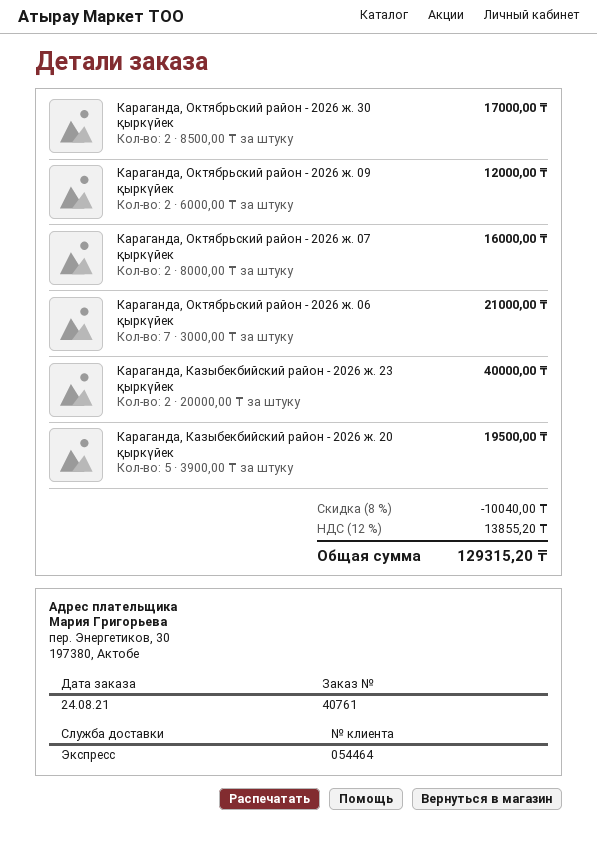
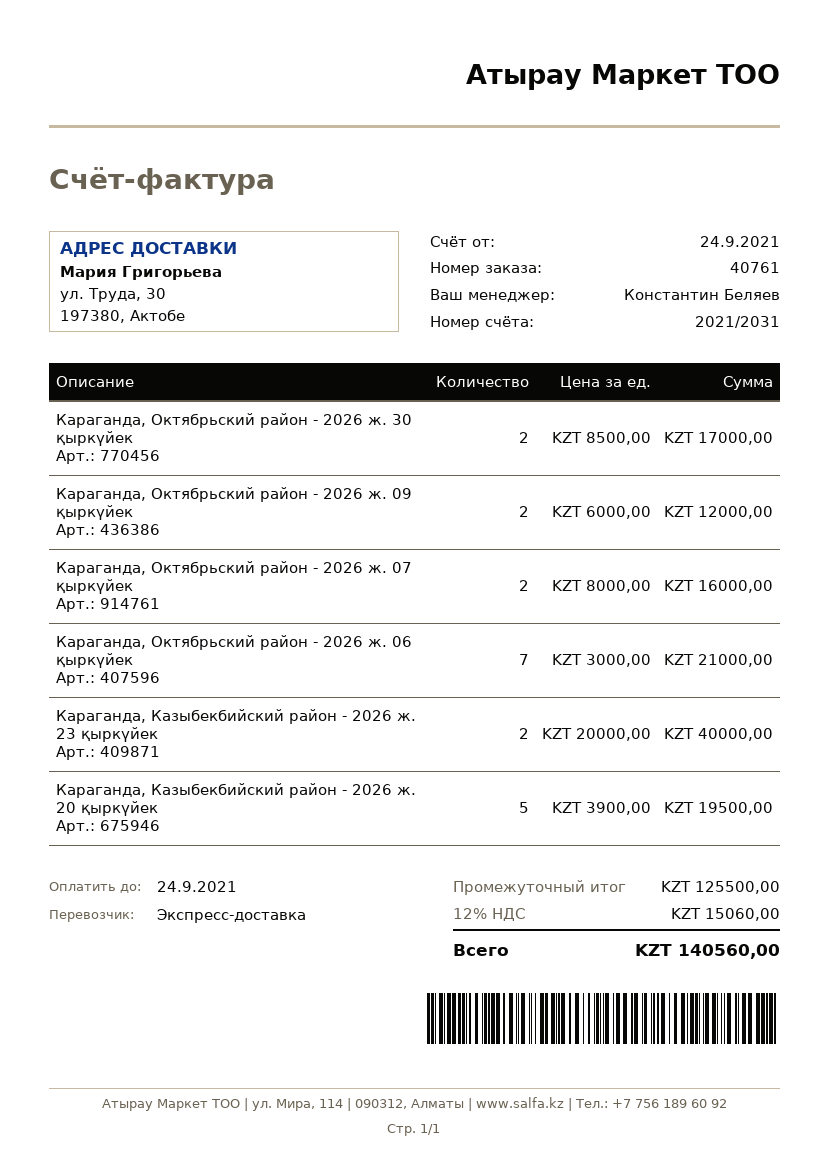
discount: 8% = 10040.00 -> none
tax: 12% = 13855.20 -> 12% = 15060.00
total: 129315.20 -> 140560.00

